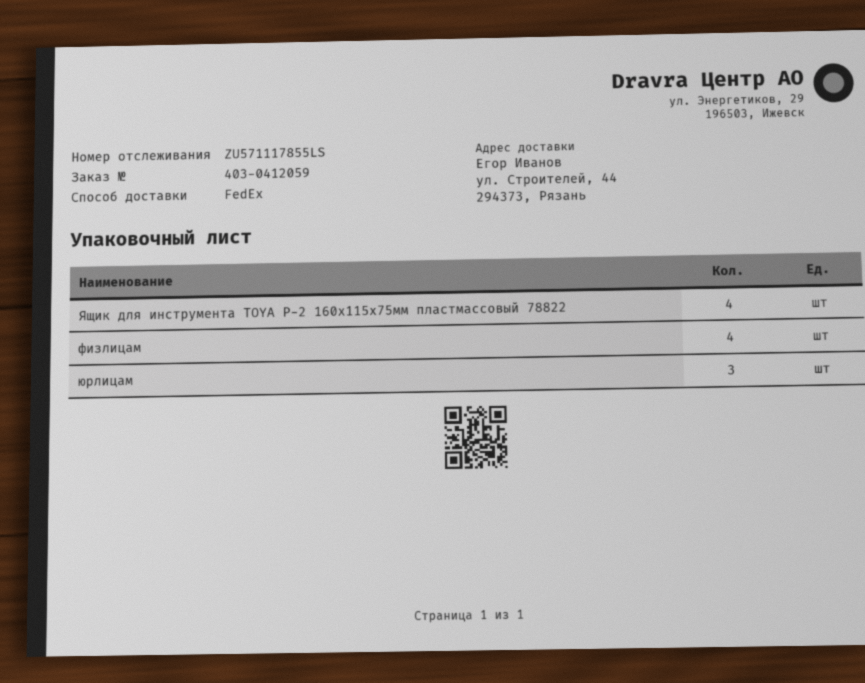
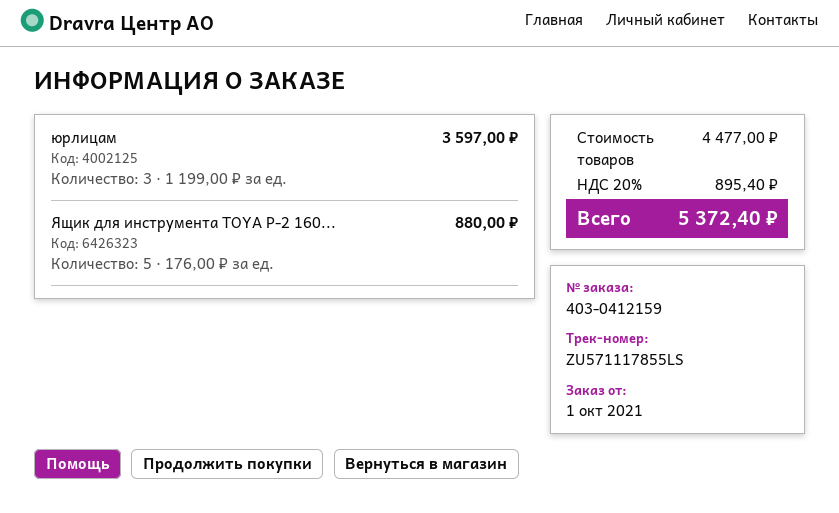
order number: 403-0412059 -> 403-0412159
Ящик для инструмента TOYA Р-2 160х115х75мм пластмассовый 78822: 4 -> 5
физлицам: 4 -> none

